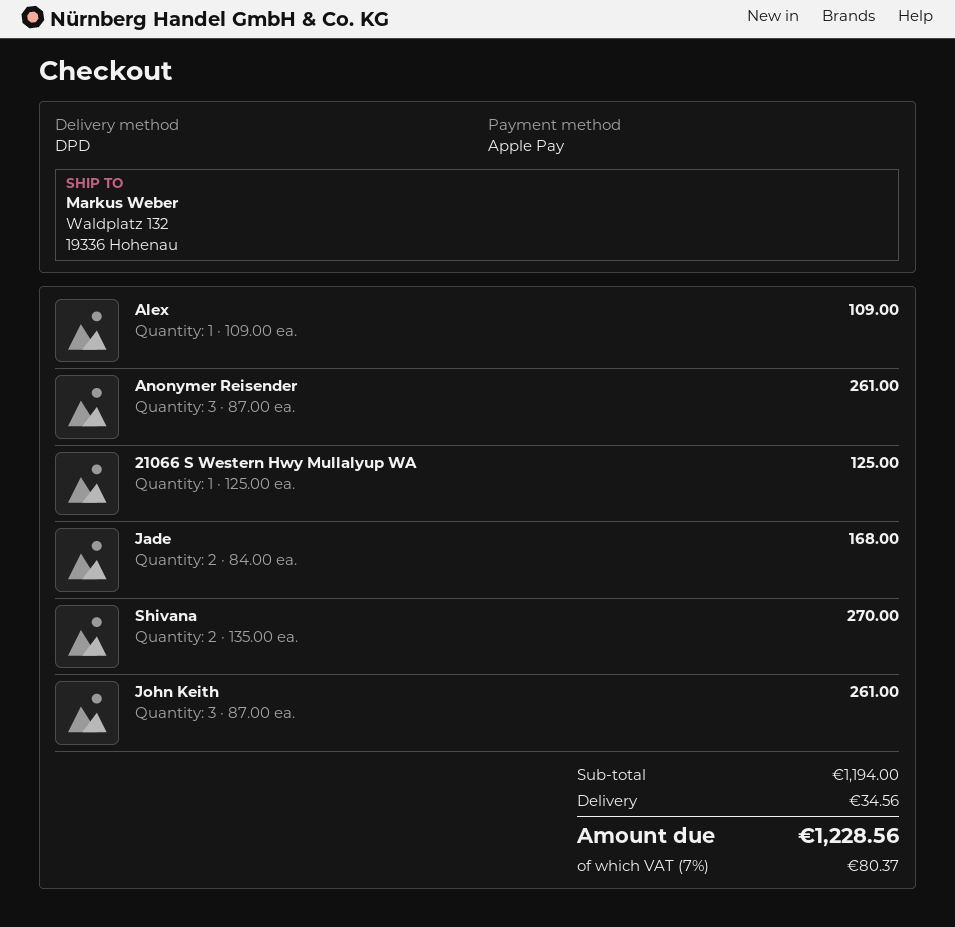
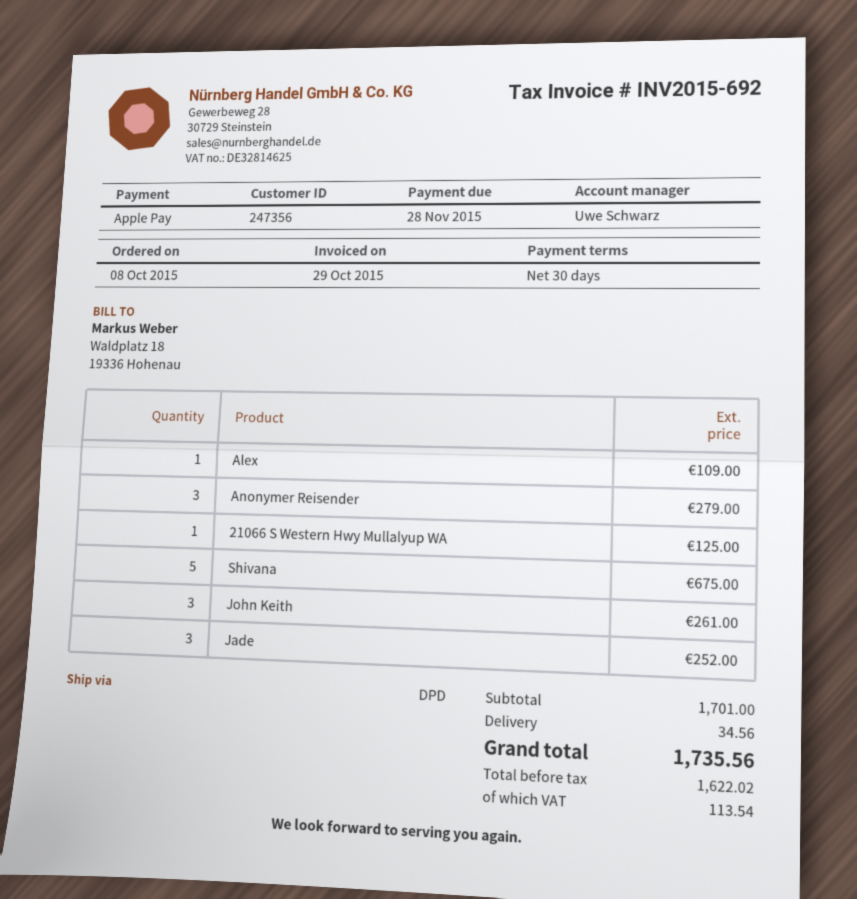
Anonymer Reisender: 3 for 261.00 -> 3 for 279.00
Jade: 2 for 168.00 -> 3 for 252.00
Shivana: 2 for 270.00 -> 5 for 675.00
subtotal: 1194.00 -> 1701.00
tax: 80.37 -> 113.54
total: 1228.56 -> 1735.56

